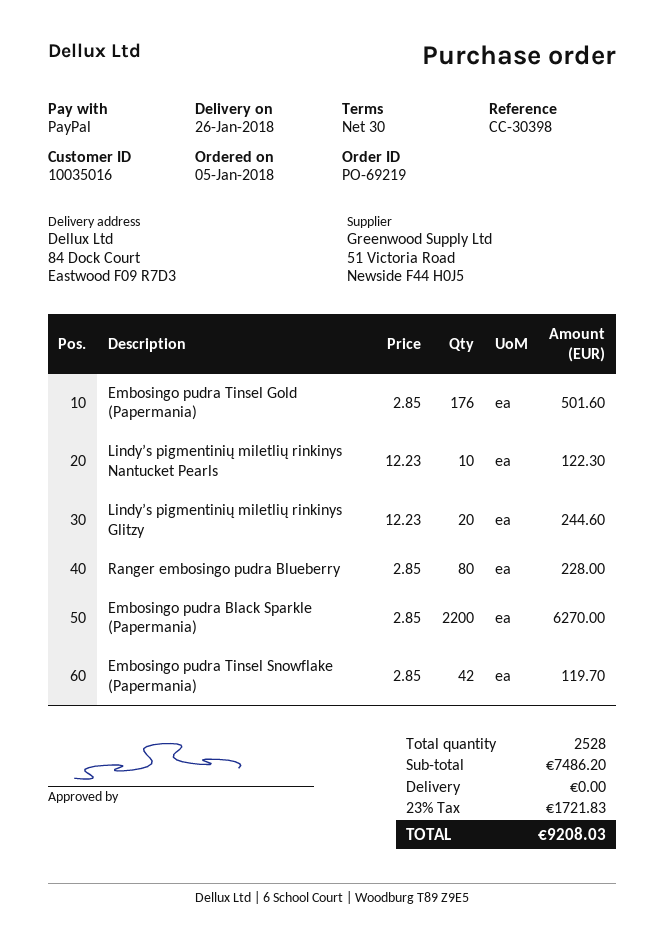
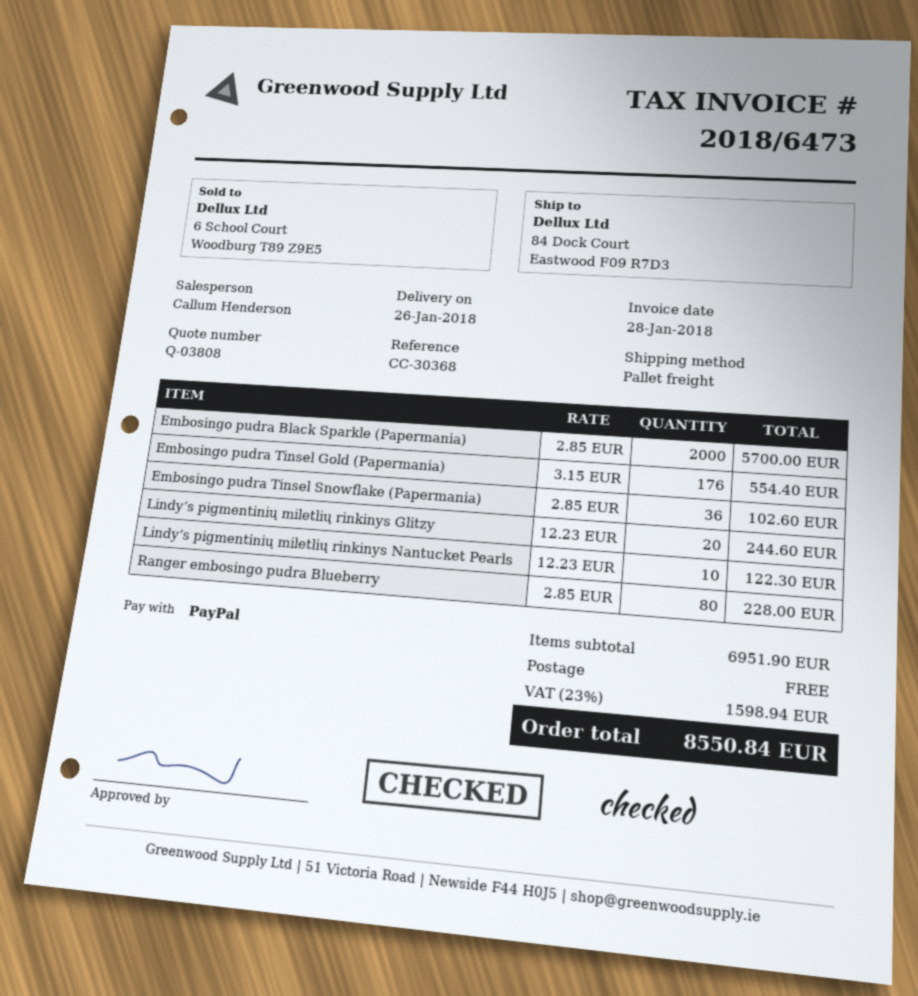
reference: CC-30398 -> CC-30368
Embosingo pudra Tinsel Gold (Papermania): 176 x 2.85 = 501.60 -> 176 x 3.15 = 554.40
Embosingo pudra Black Sparkle (Papermania): 2200 x 2.85 = 6270.00 -> 2000 x 2.85 = 5700.00
Embosingo pudra Tinsel Snowflake (Papermania): 42 x 2.85 = 119.70 -> 36 x 2.85 = 102.60
subtotal: 7486.20 -> 6951.90
tax: 23% = 1721.83 -> 23% = 1598.94
total: 9208.03 -> 8550.84

